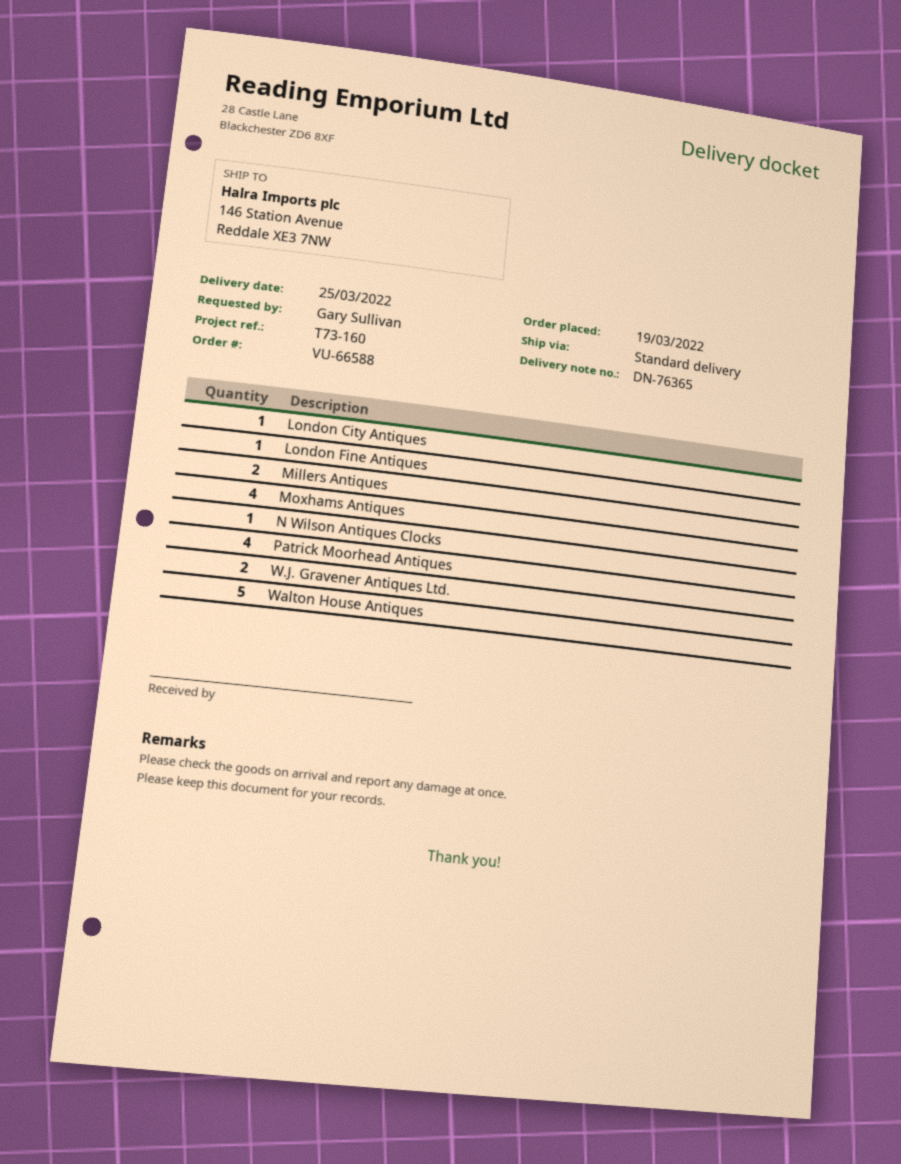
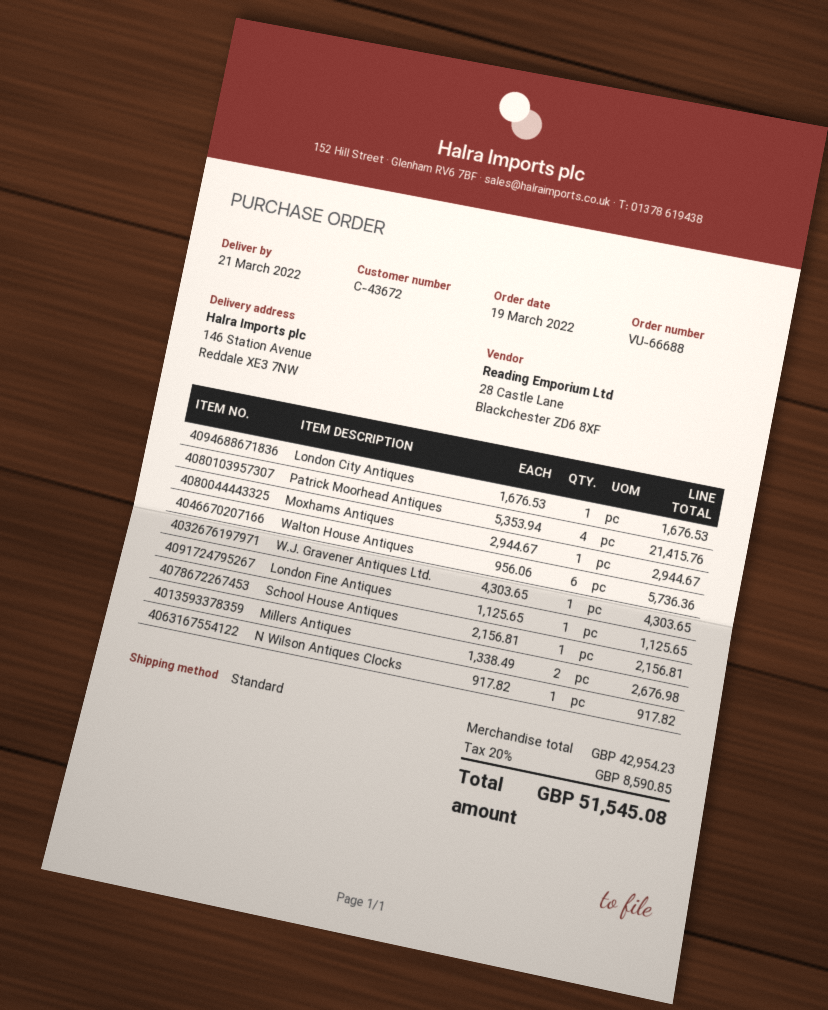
order number: VU-66588 -> VU-66688
delivery date: 2022-03-25 -> 2022-03-21
Moxhams Antiques: 4 -> 1
W.J. Gravener Antiques Ltd.: 2 -> 1
Walton House Antiques: 5 -> 6
School House Antiques: none -> 1

